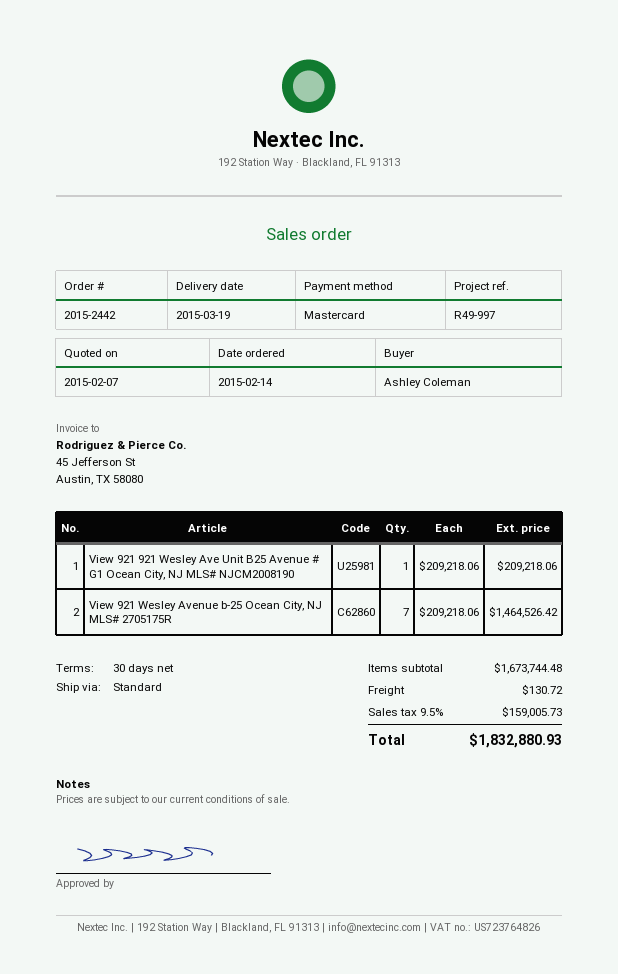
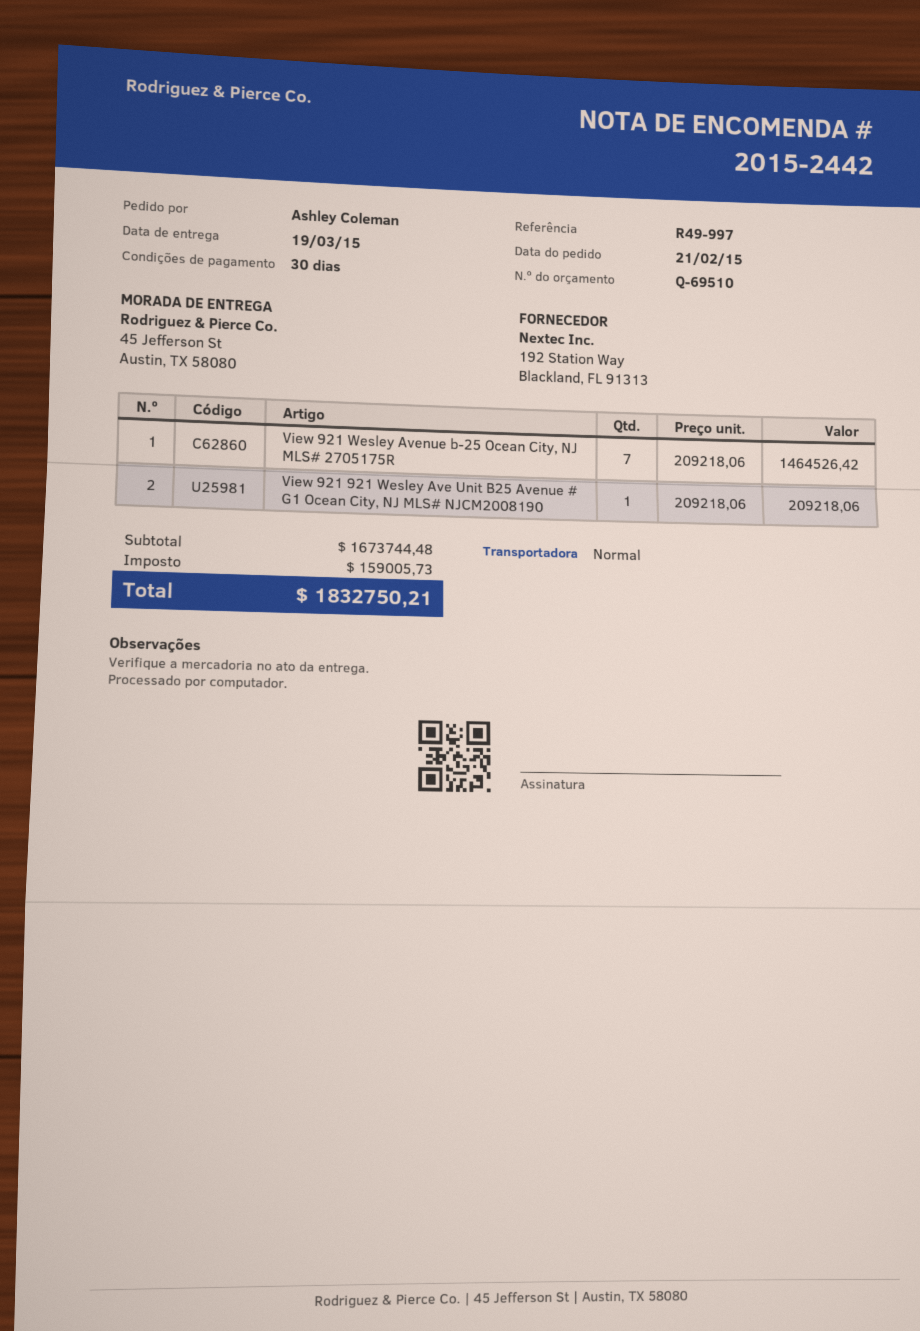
order date: 2015-02-14 -> 2015-02-21
shipping: 130.72 -> none
total: 1832880.93 -> 1832750.21

